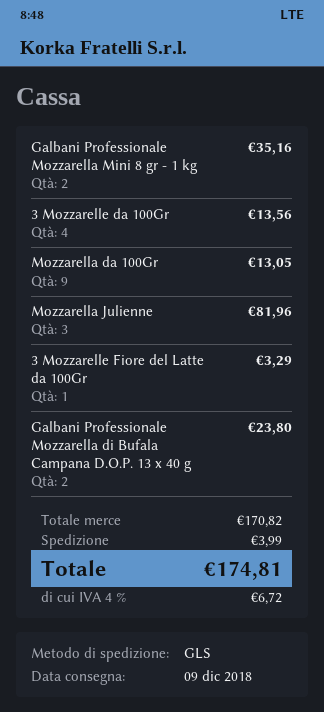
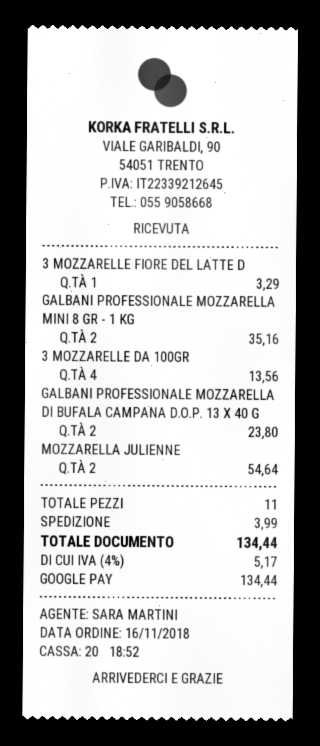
Mozzarella da 100Gr: 9 for 13.05 -> none
Mozzarella Julienne: 3 for 81.96 -> 2 for 54.64
tax: 4% = 6.72 -> 4% = 5.17
total: 174.81 -> 134.44

